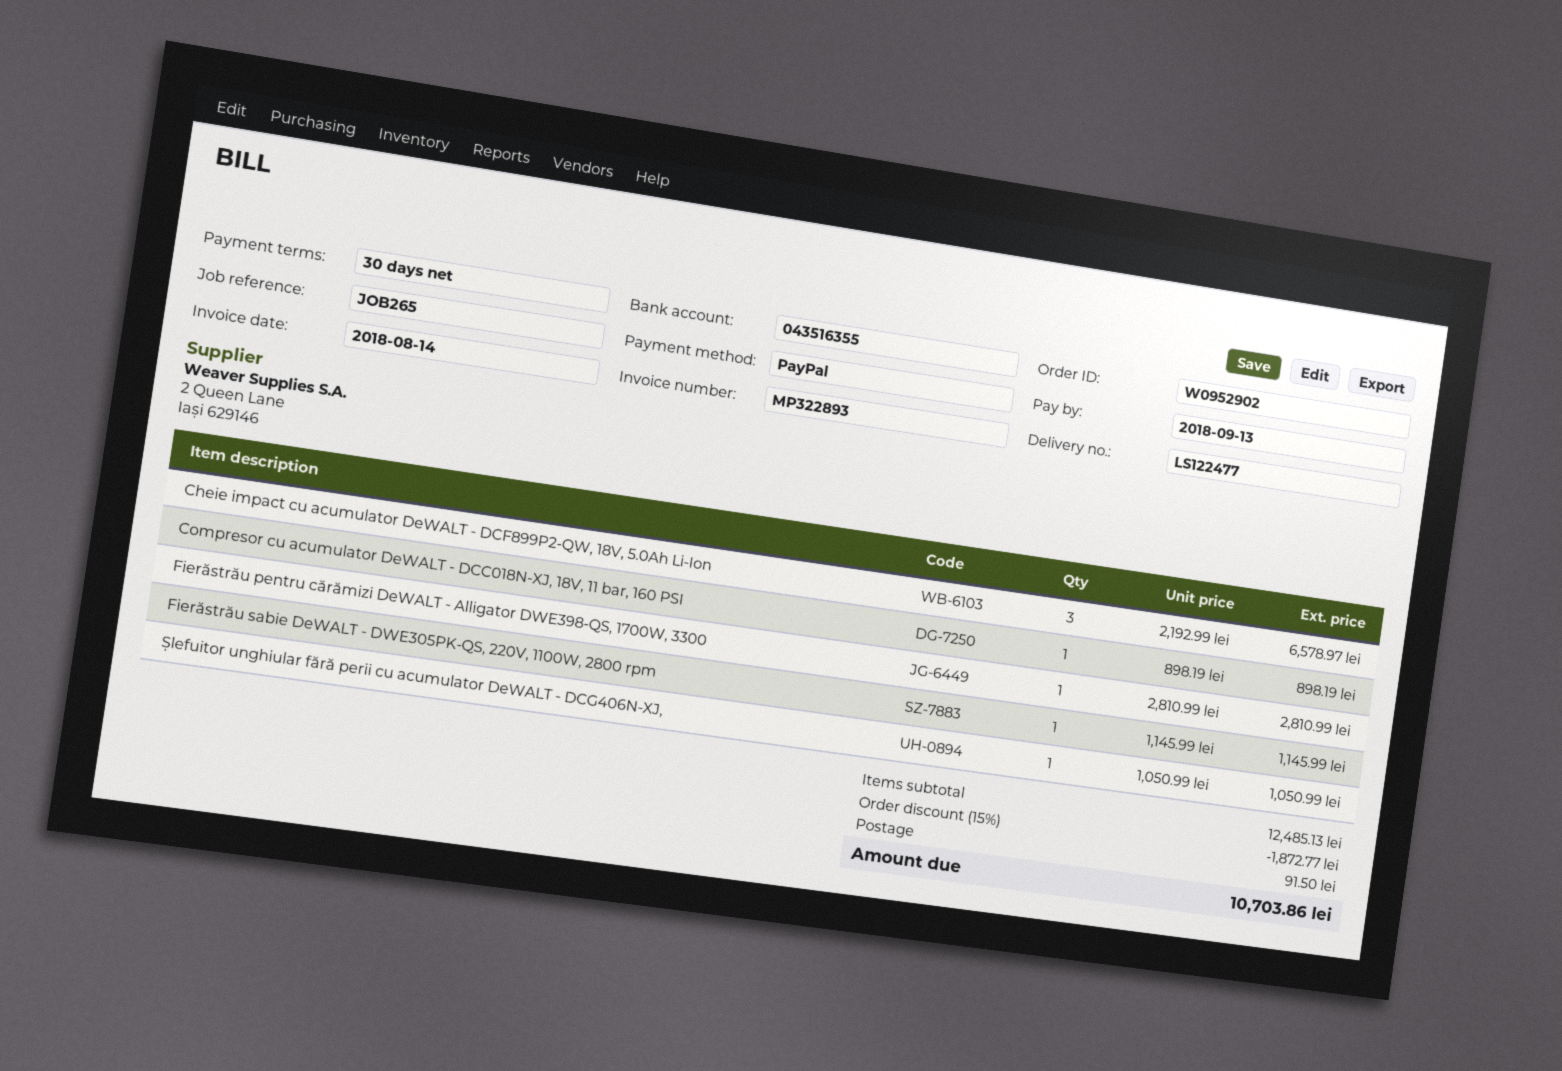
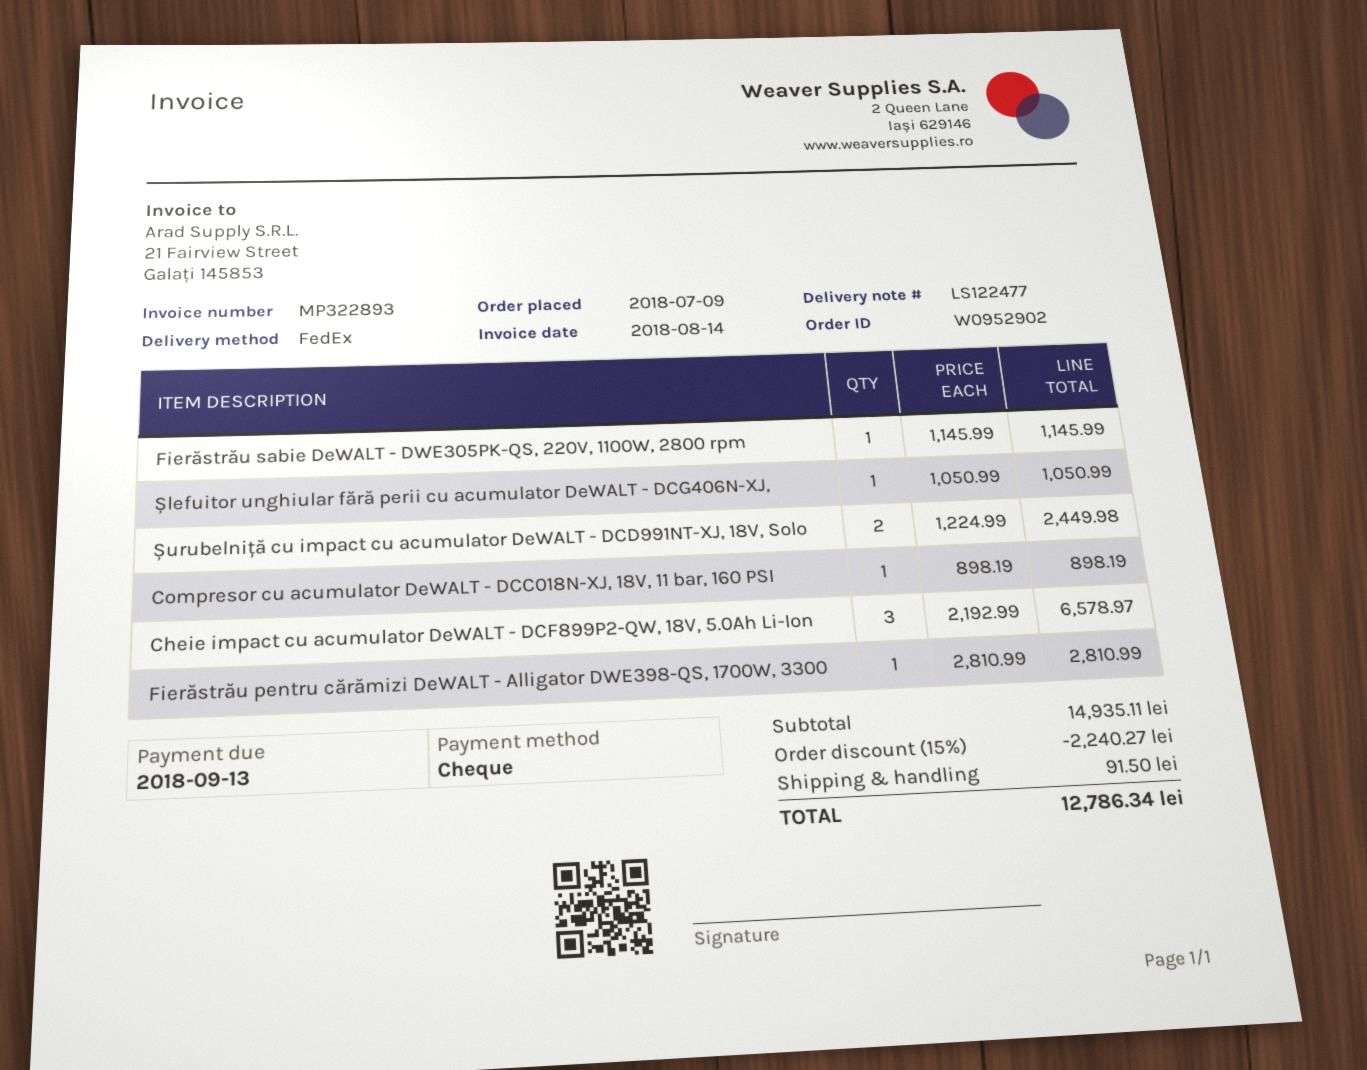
payment method: PayPal -> cheque
Șurubelniță cu impact cu acumulator DeWALT - DCD991NT-XJ, 18V, Solo: none -> 2 x 1224.99 = 2449.98
subtotal: 12485.13 -> 14935.11
discount: 15% = 1872.77 -> 15% = 2240.27
total: 10703.86 -> 12786.34

